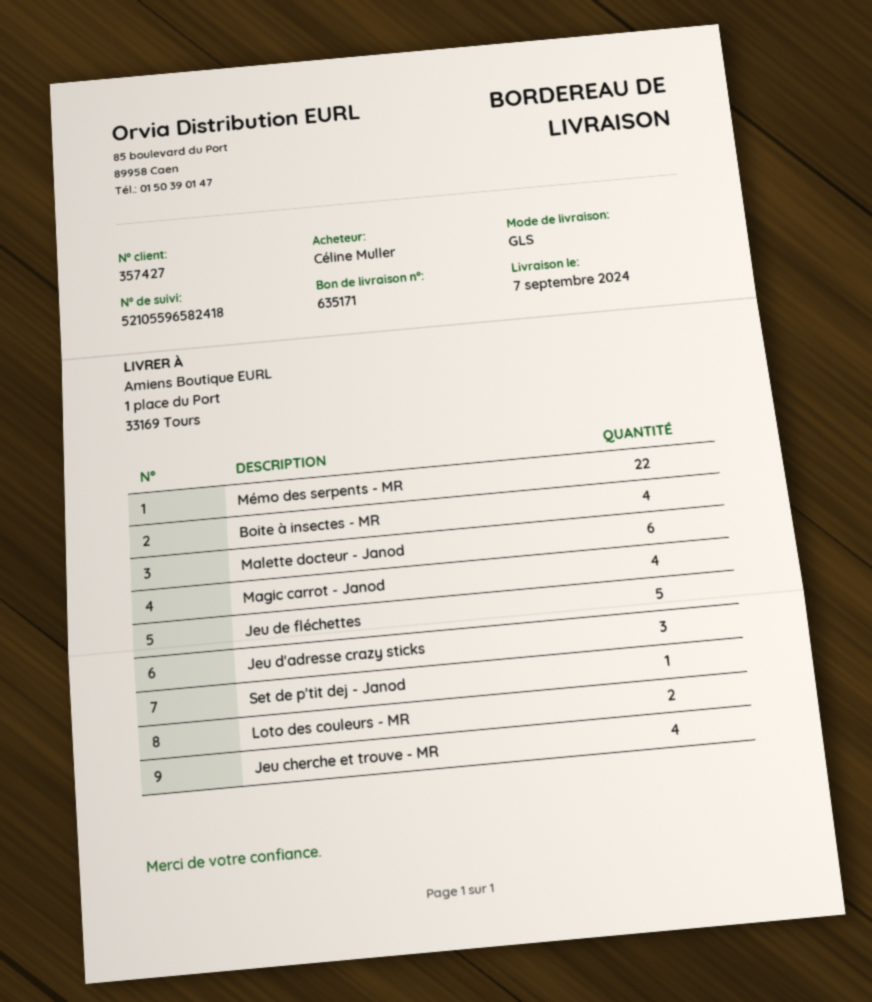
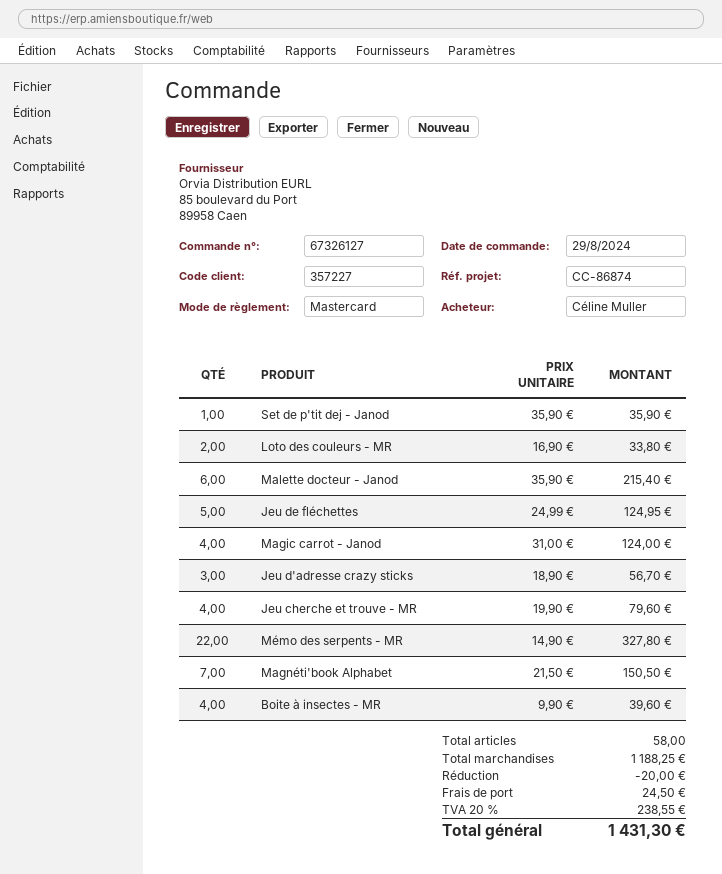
customer number: 357427 -> 357227
Magnéti'book Alphabet: none -> 7

